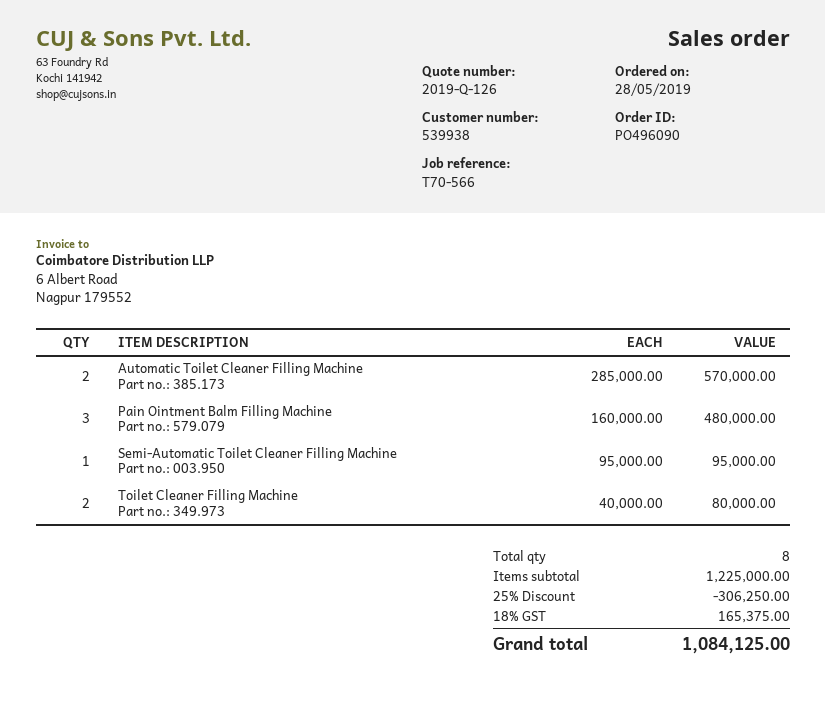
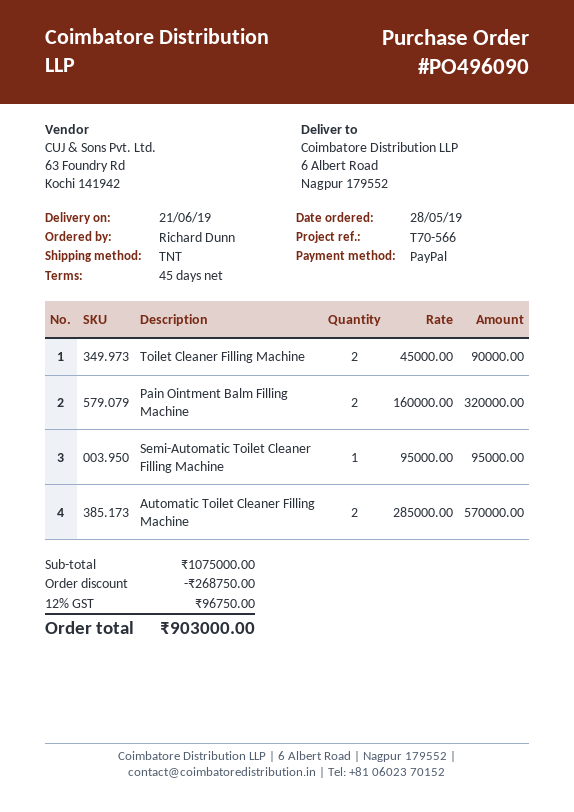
Pain Ointment Balm Filling Machine: 3 x 160000.00 = 480000.00 -> 2 x 160000.00 = 320000.00
Toilet Cleaner Filling Machine: 2 x 40000.00 = 80000.00 -> 2 x 45000.00 = 90000.00
subtotal: 1225000.00 -> 1075000.00
discount: 306250.00 -> 268750.00
tax: 18% = 165375.00 -> 12% = 96750.00
total: 1084125.00 -> 903000.00

